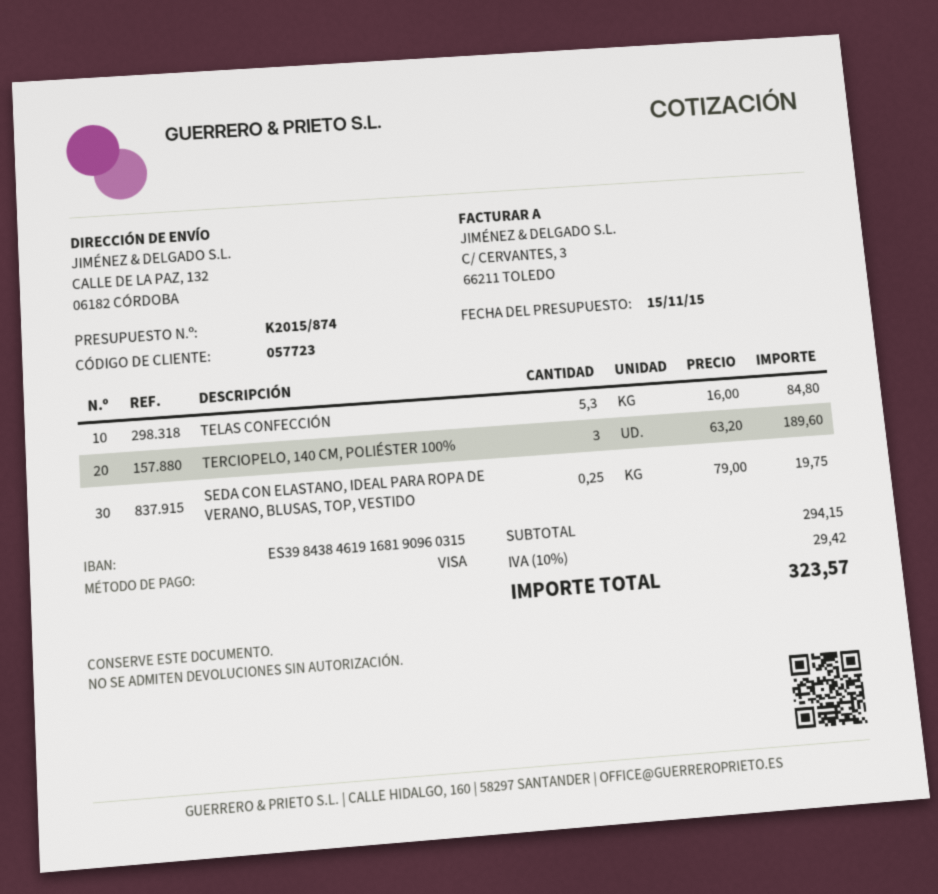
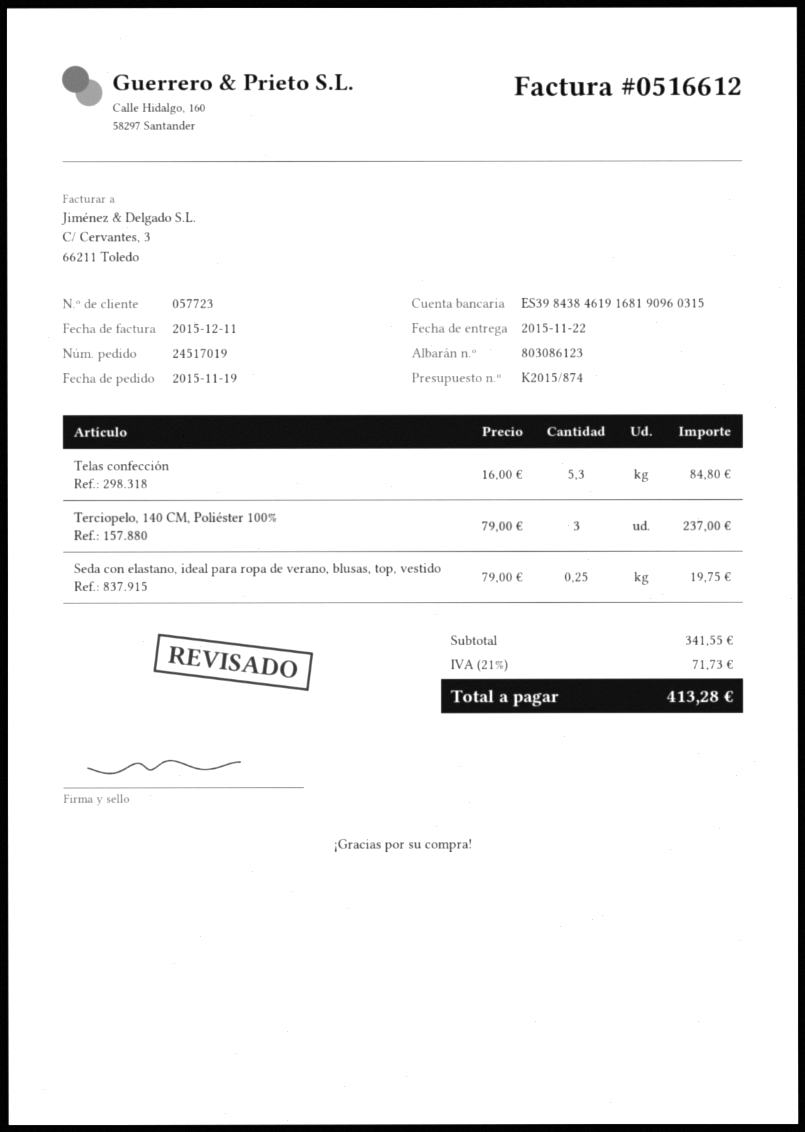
TERCIOPELO, 140 CM, POLIÉSTER 100%: 3 x 63.20 = 189.60 -> 3 x 79.00 = 237.00
subtotal: 294.15 -> 341.55
tax: 10% = 29.42 -> 21% = 71.73
total: 323.57 -> 413.28

